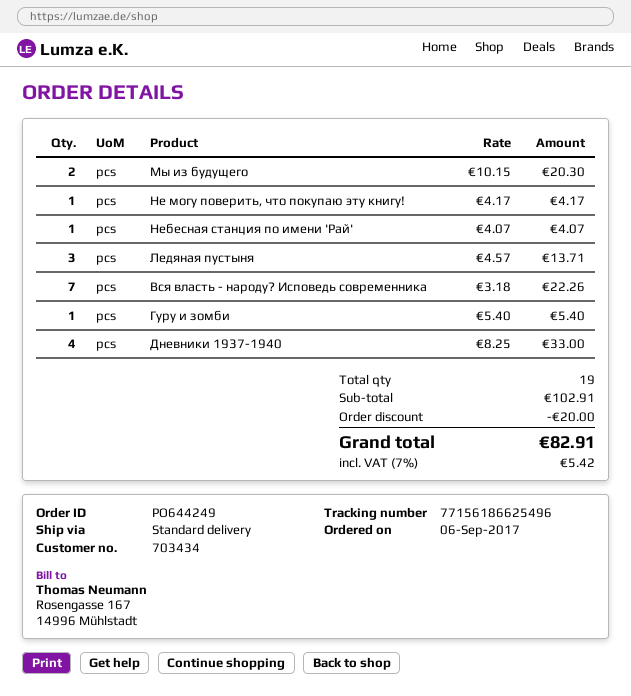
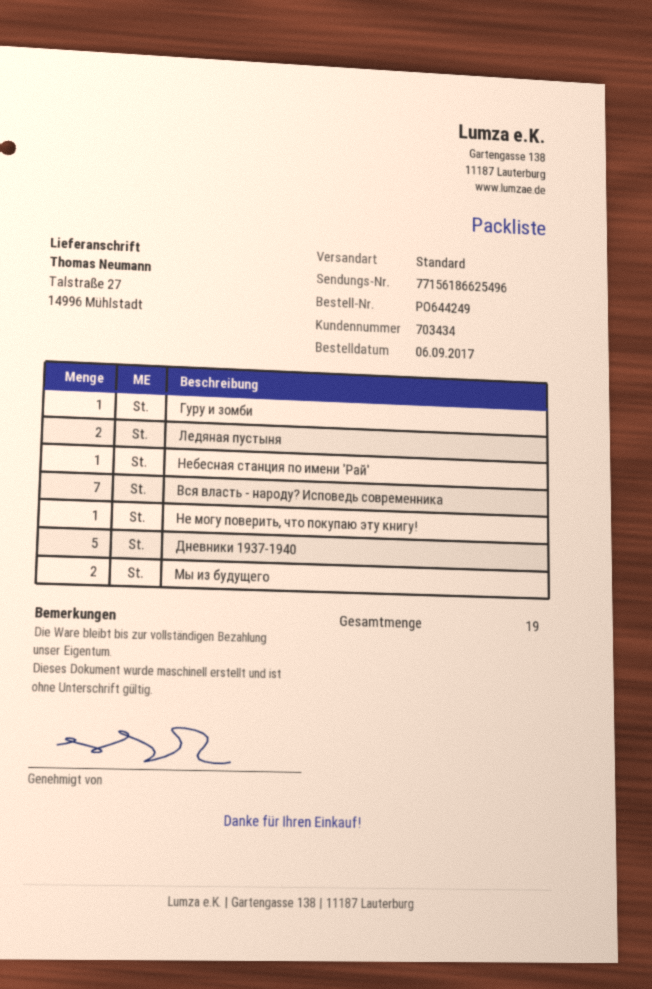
Ледяная пустыня: 3 -> 2
Дневники 1937-1940: 4 -> 5

